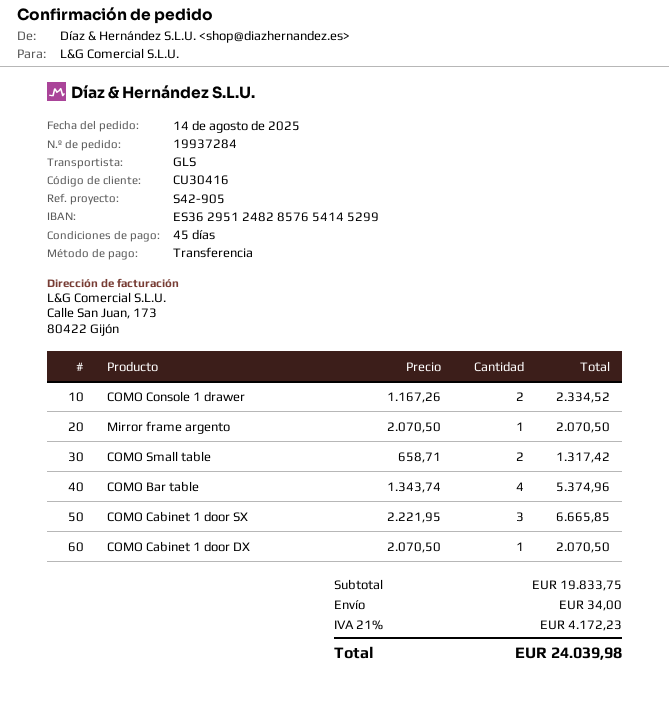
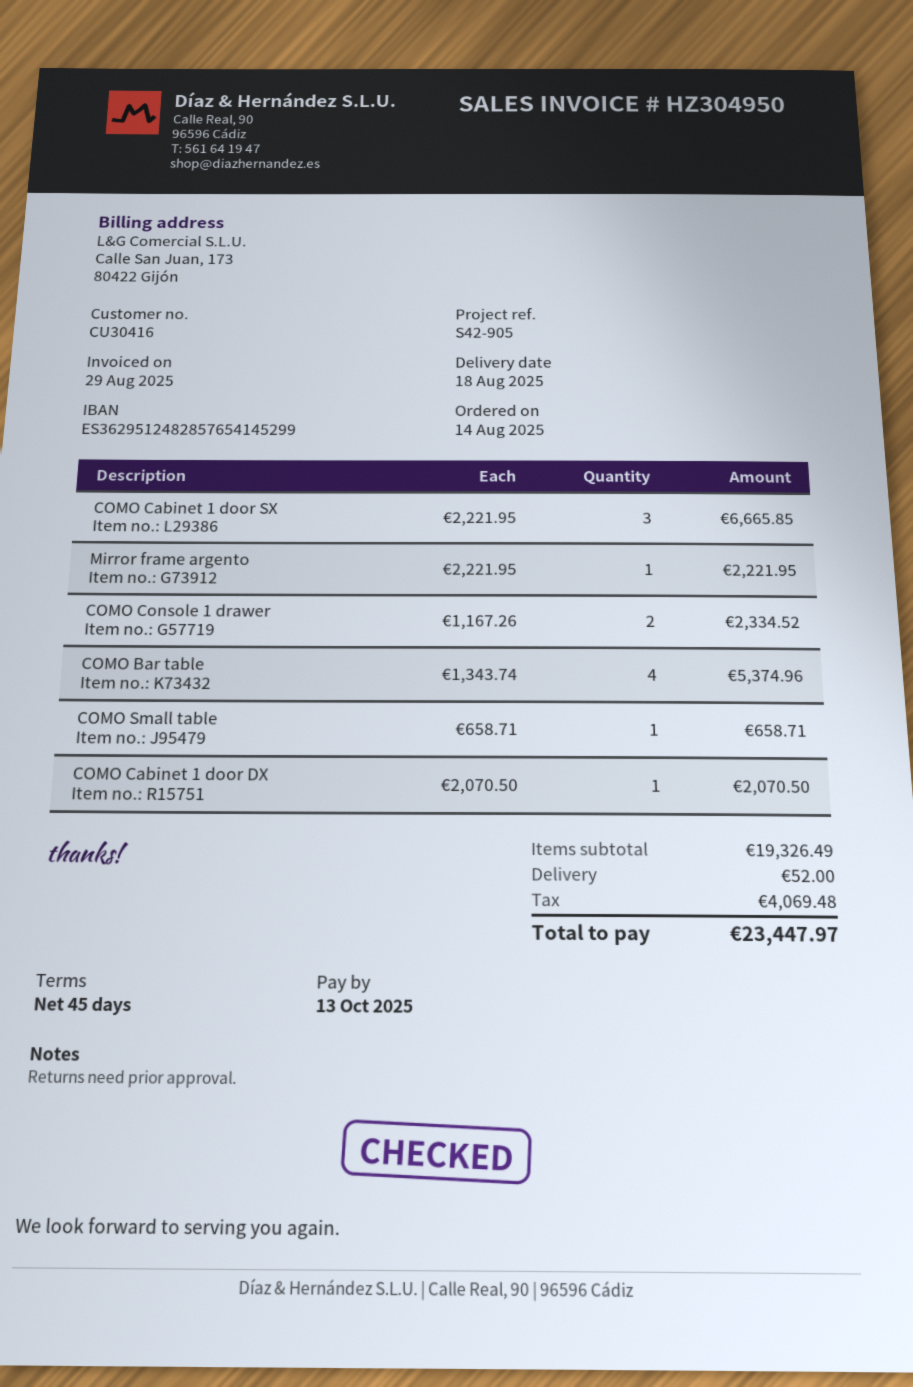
Mirror frame argento: 1 x 2070.50 = 2070.50 -> 1 x 2221.95 = 2221.95
COMO Small table: 2 x 658.71 = 1317.42 -> 1 x 658.71 = 658.71
subtotal: 19833.75 -> 19326.49
shipping: 34.00 -> 52.00
tax: 4172.23 -> 4069.48
total: 24039.98 -> 23447.97

